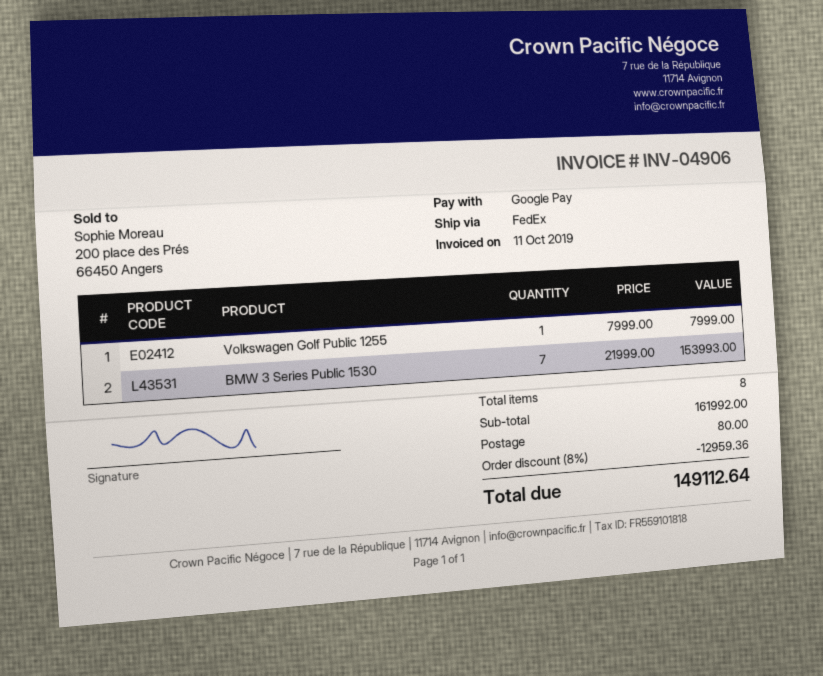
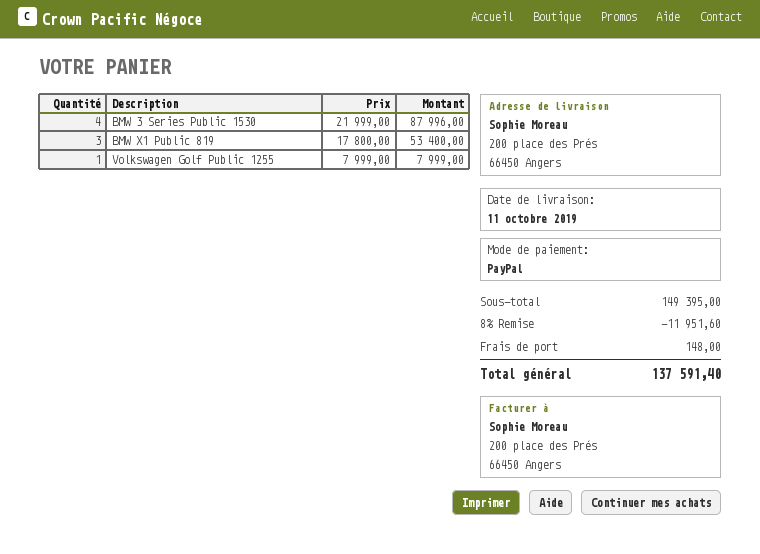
payment method: Google Pay -> PayPal
BMW 3 Series Public 1530: 7 x 21999.00 = 153993.00 -> 4 x 21999.00 = 87996.00
BMW X1 Public 819: none -> 3 x 17800.00 = 53400.00
subtotal: 161992.00 -> 149395.00
discount: 8% = 12959.36 -> 8% = 11951.60
shipping: 80.00 -> 148.00
total: 149112.64 -> 137591.40

